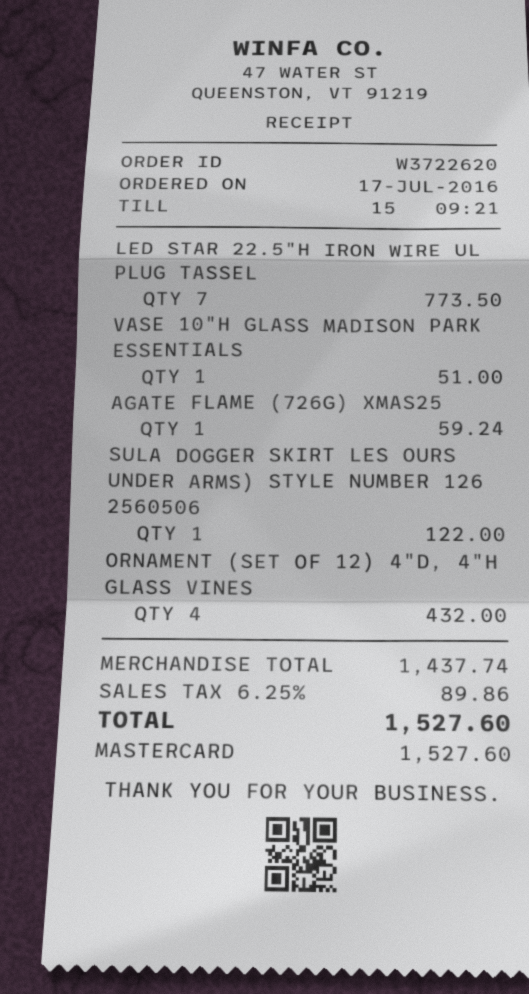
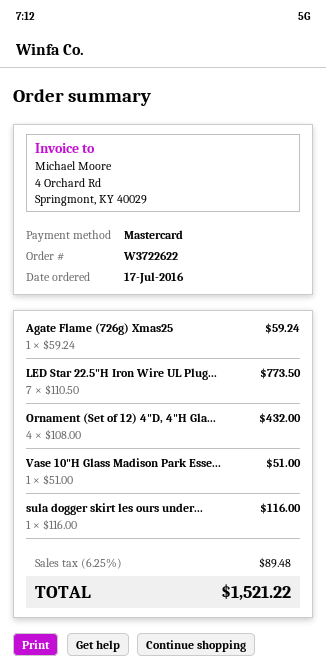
order number: W3722620 -> W3722622
SULA DOGGER SKIRT LES OURS UNDER ARMS) STYLE NUMBER 126 2560506: 1 for 122.00 -> 1 for 116.00
tax: 6.25% = 89.86 -> 6.25% = 89.48
total: 1527.60 -> 1521.22

